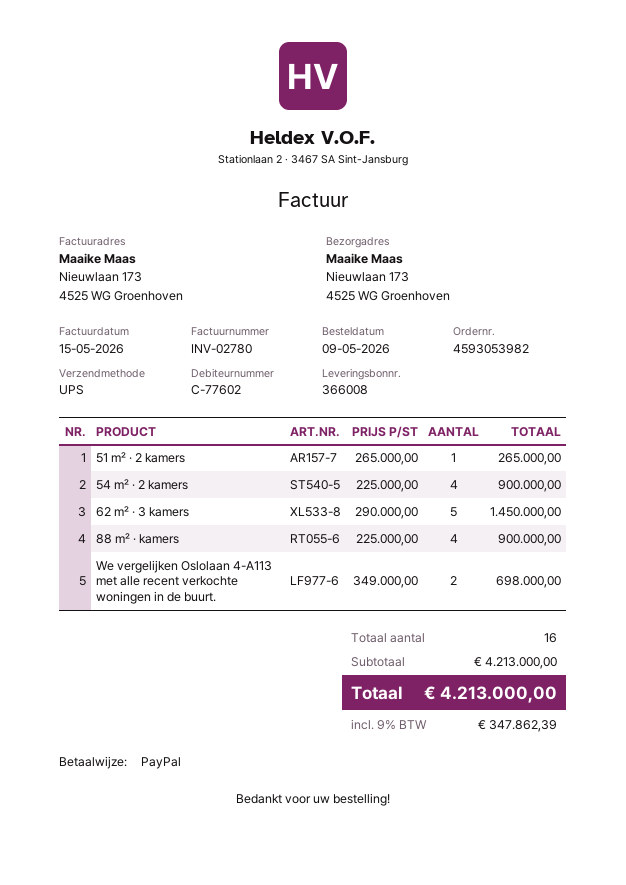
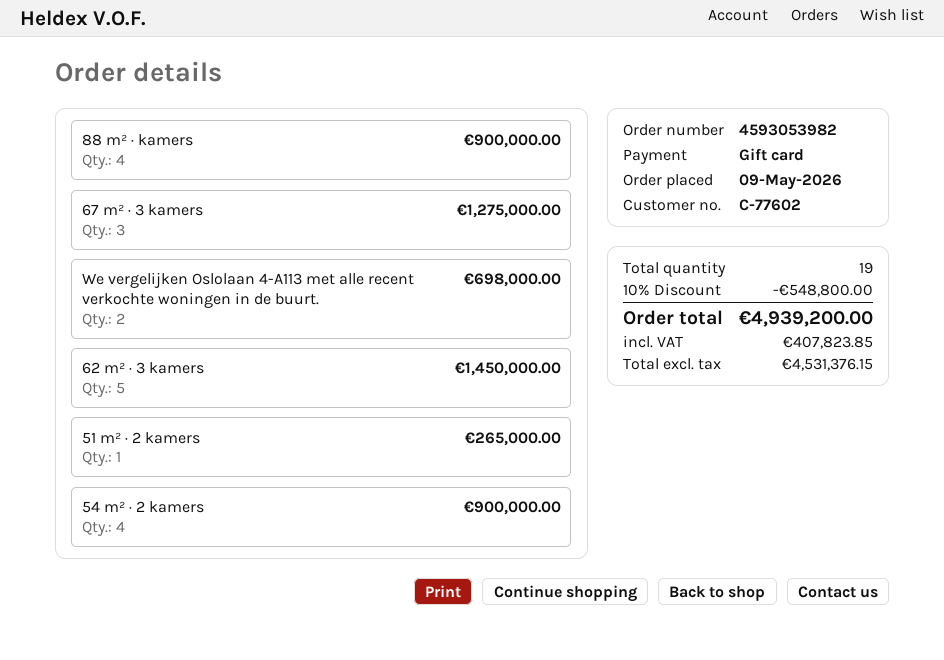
payment method: PayPal -> gift card
67 m² · 3 kamers: none -> 3 for 1275000.00
total quantity: 16 -> 19
discount: none -> 10% = 548800.00
tax: 347862.39 -> 407823.85
total: 4213000.00 -> 4939200.00

